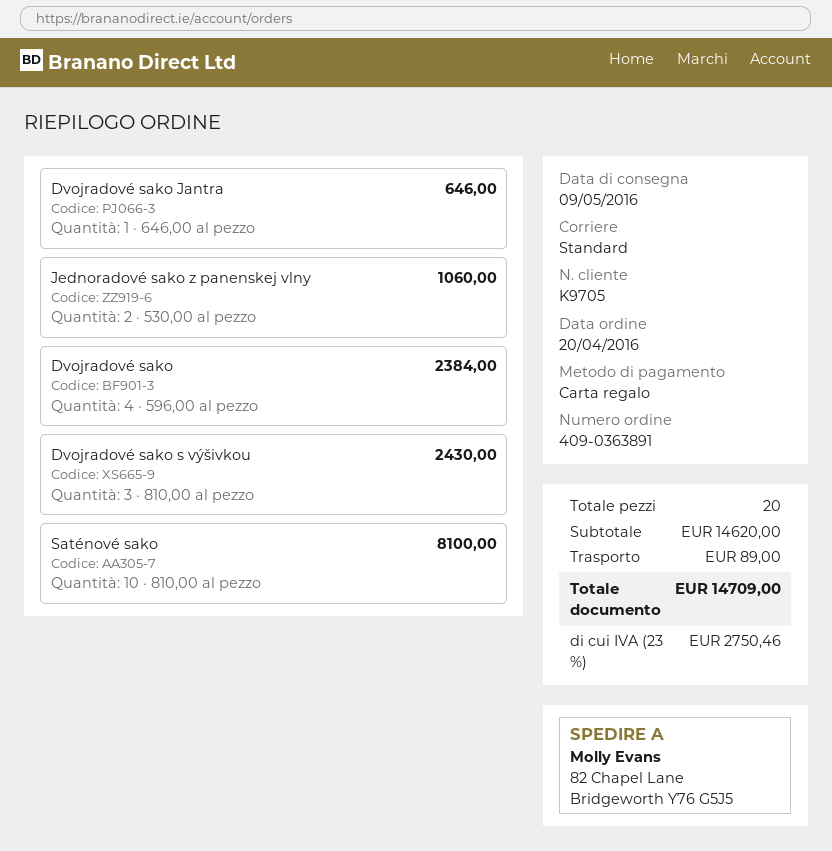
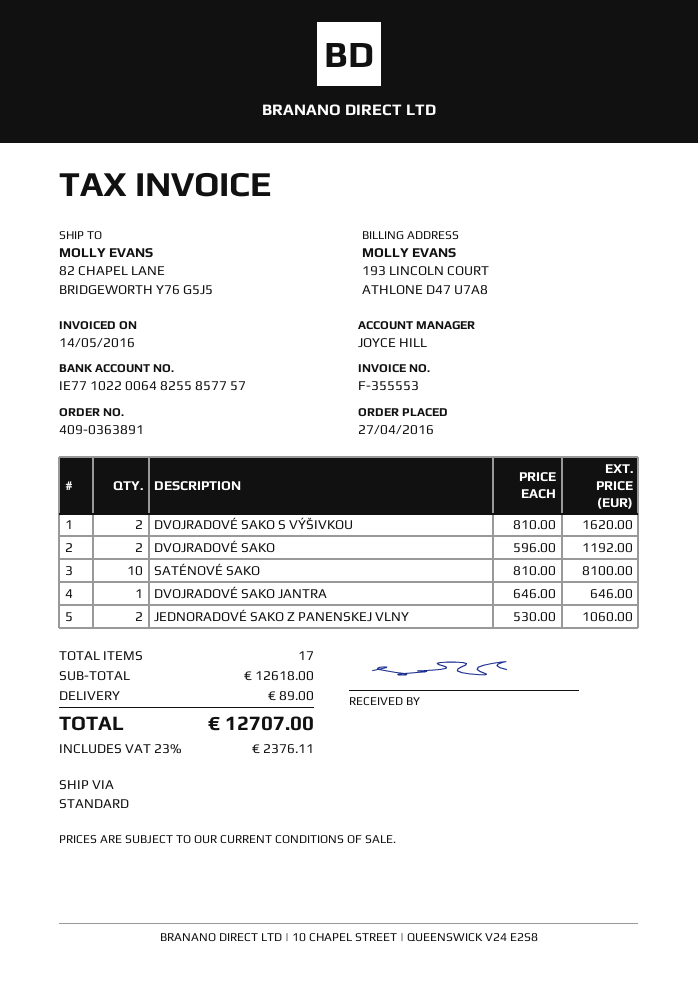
order date: 2016-04-20 -> 2016-04-27
Dvojradové sako: 4 x 596.00 = 2384.00 -> 2 x 596.00 = 1192.00
Dvojradové sako s výšivkou: 3 x 810.00 = 2430.00 -> 2 x 810.00 = 1620.00
total quantity: 20 -> 17
subtotal: 14620.00 -> 12618.00
tax: 23% = 2750.46 -> 23% = 2376.11
total: 14709.00 -> 12707.00

